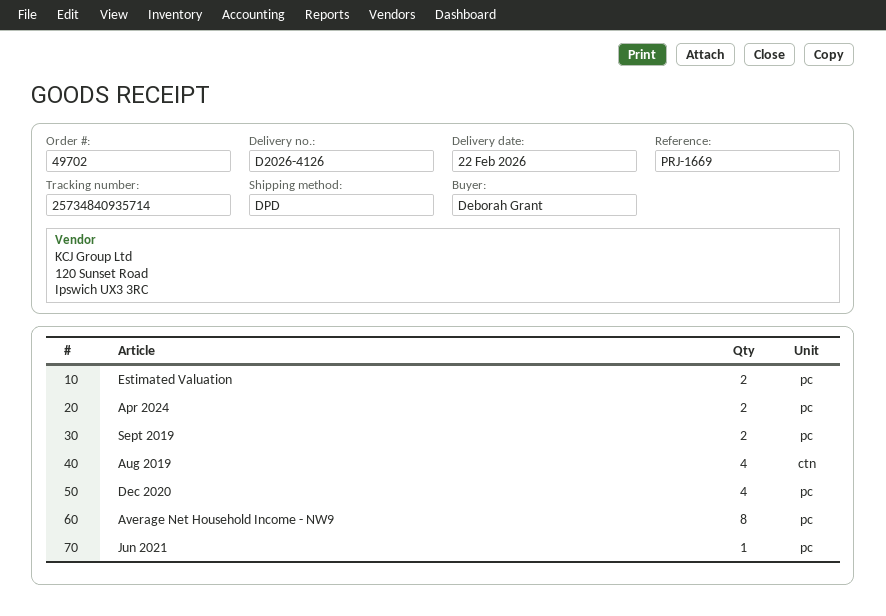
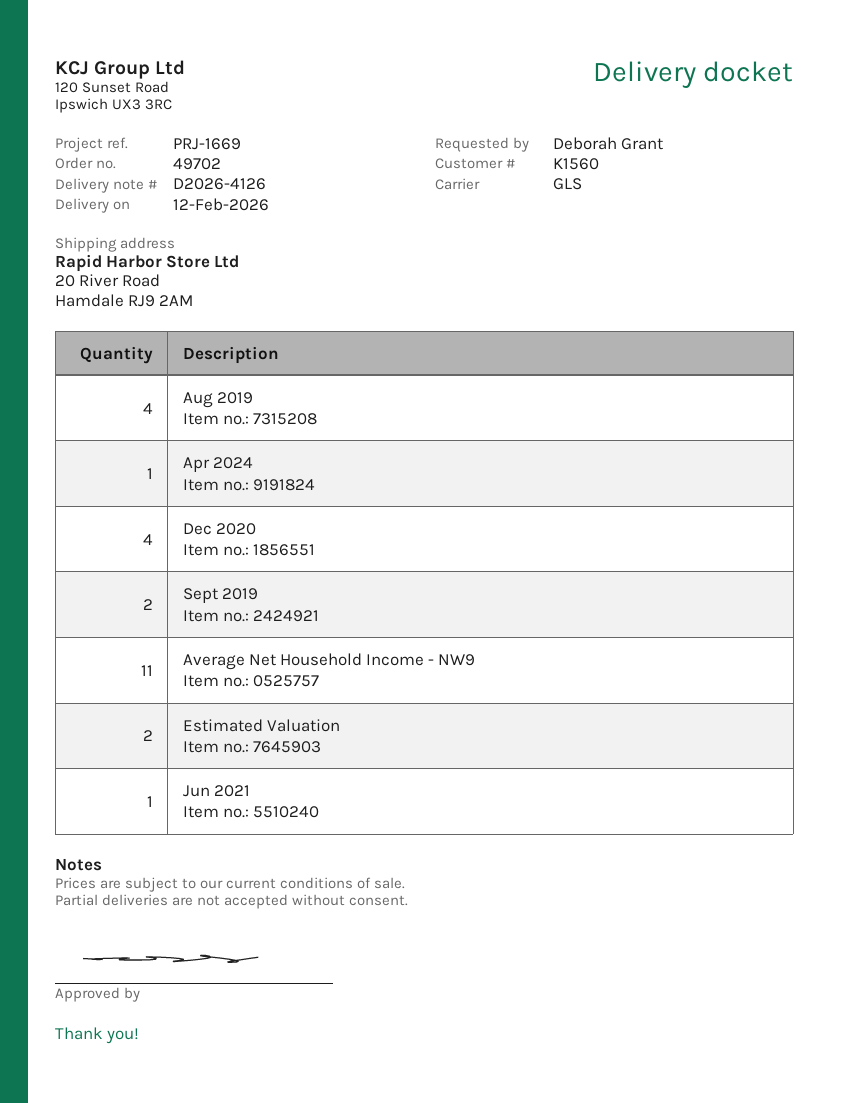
delivery date: 2026-02-22 -> 2026-02-12
shipping method: DPD -> GLS
Apr 2024: 2 -> 1
Average Net Household Income - NW9: 8 -> 11

